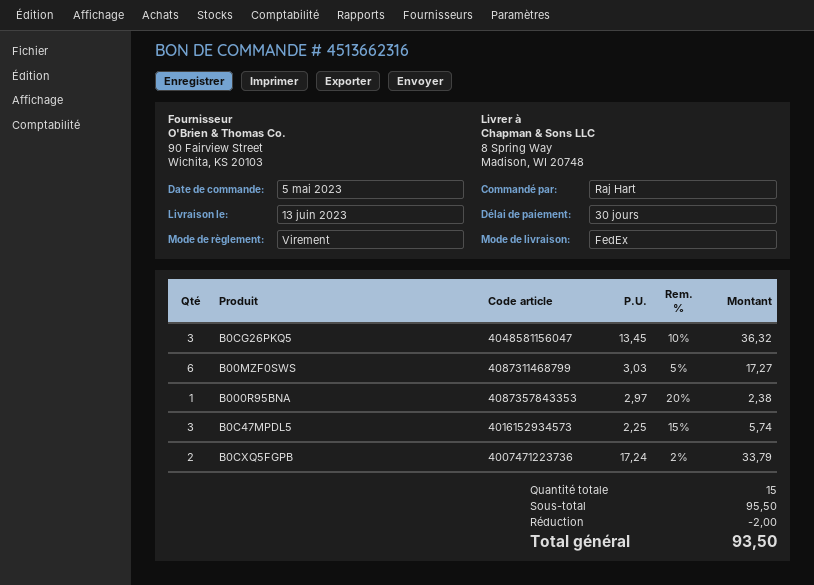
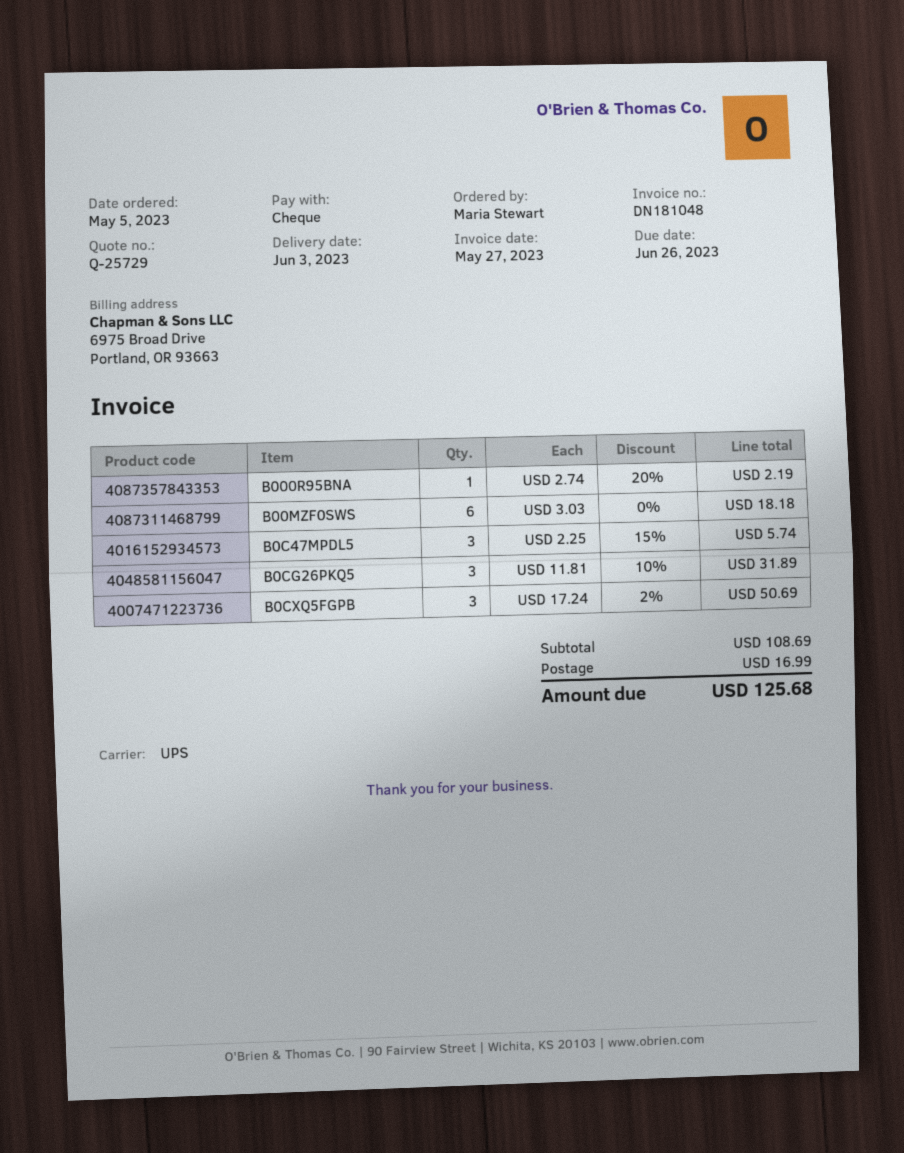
delivery date: 2023-06-13 -> 2023-06-03
ordered by: Raj Hart -> Maria Stewart
payment method: bank transfer -> cheque
shipping method: FedEx -> UPS
B0CG26PKQ5: 3 x 13.45 - 10% = 36.32 -> 3 x 11.81 - 10% = 31.89
B00MZF0SWS: 6 x 3.03 - 5% = 17.27 -> 6 x 3.03 = 18.18
B000R95BNA: 1 x 2.97 - 20% = 2.38 -> 1 x 2.74 - 20% = 2.19
B0CXQ5FGPB: 2 x 17.24 - 2% = 33.79 -> 3 x 17.24 - 2% = 50.69
subtotal: 95.50 -> 108.69
discount: 2.00 -> none
shipping: none -> 16.99
total: 93.50 -> 125.68

